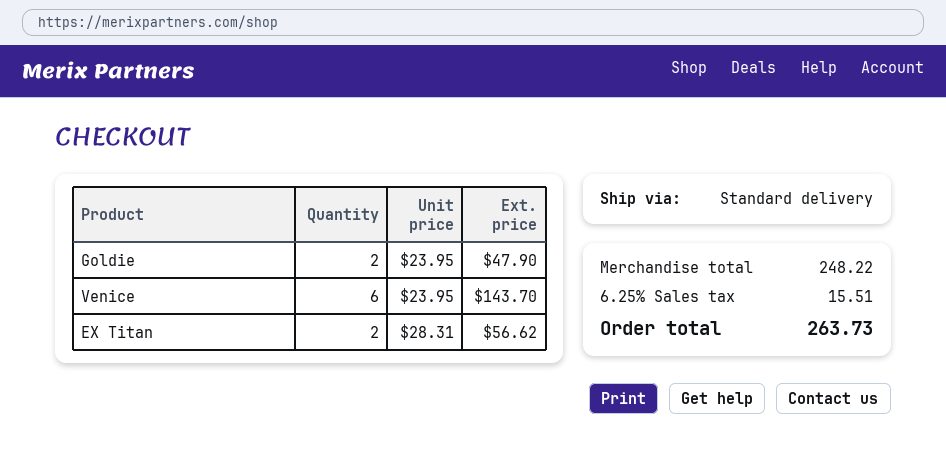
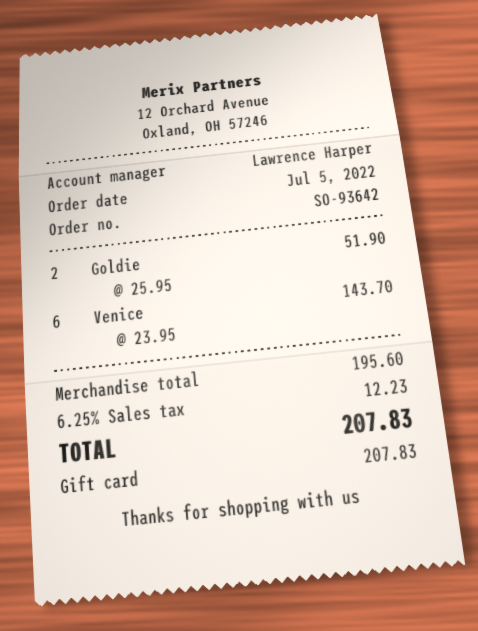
Goldie: 2 x 23.95 = 47.90 -> 2 x 25.95 = 51.90
EX Titan: 2 x 28.31 = 56.62 -> none
subtotal: 248.22 -> 195.60
tax: 6.25% = 15.51 -> 6.25% = 12.23
total: 263.73 -> 207.83

